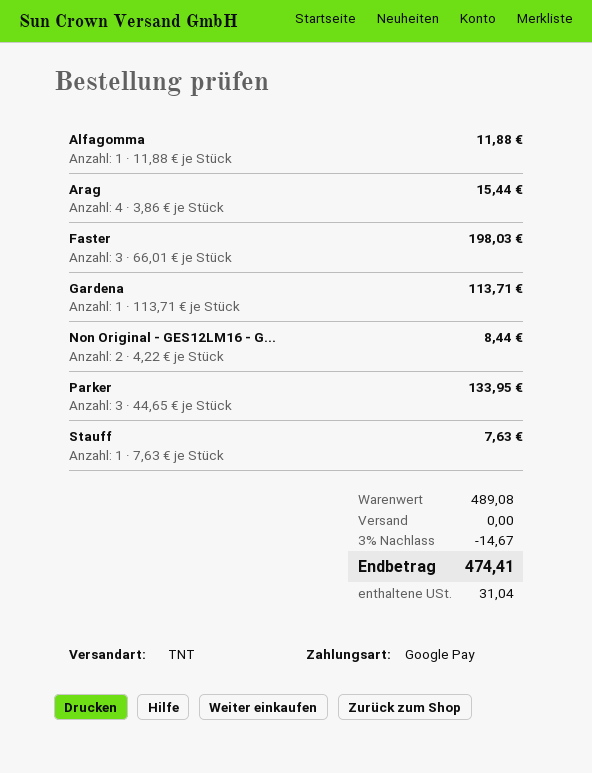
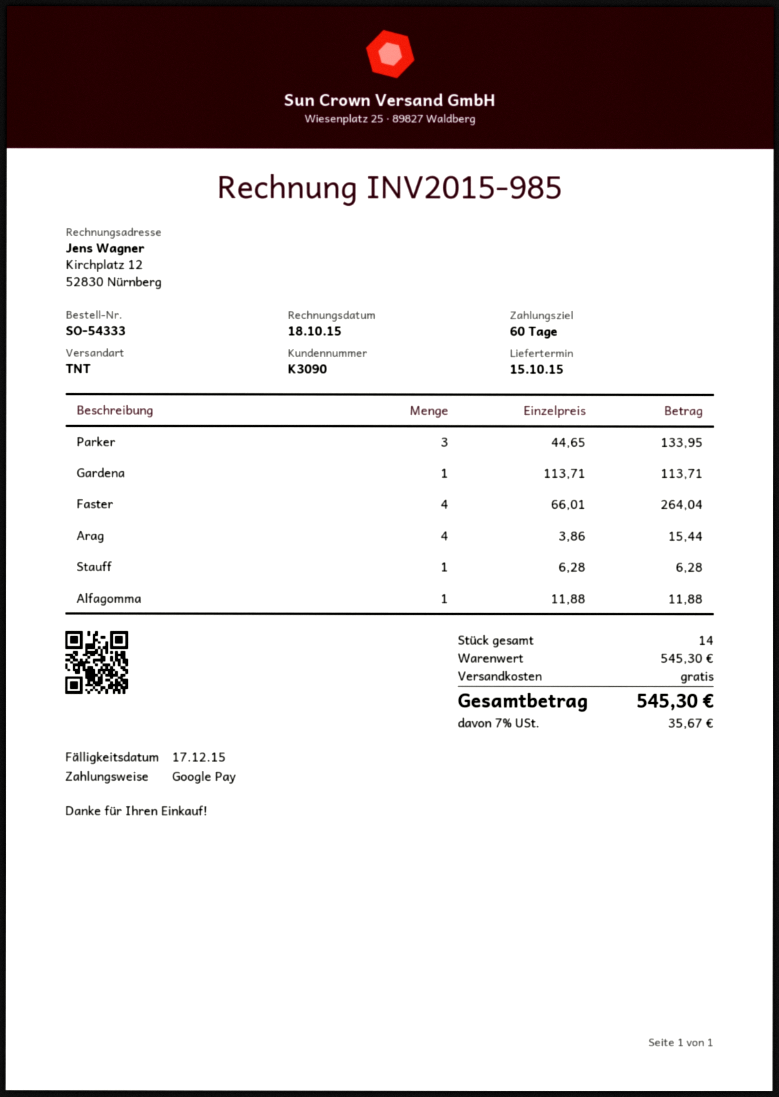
Faster: 3 x 66.01 = 198.03 -> 4 x 66.01 = 264.04
Non Original - GES12LM16 - G...: 2 x 4.22 = 8.44 -> none
Stauff: 1 x 7.63 = 7.63 -> 1 x 6.28 = 6.28
subtotal: 489.08 -> 545.30
discount: 3% = 14.67 -> none
tax: 31.04 -> 35.67
total: 474.41 -> 545.30

